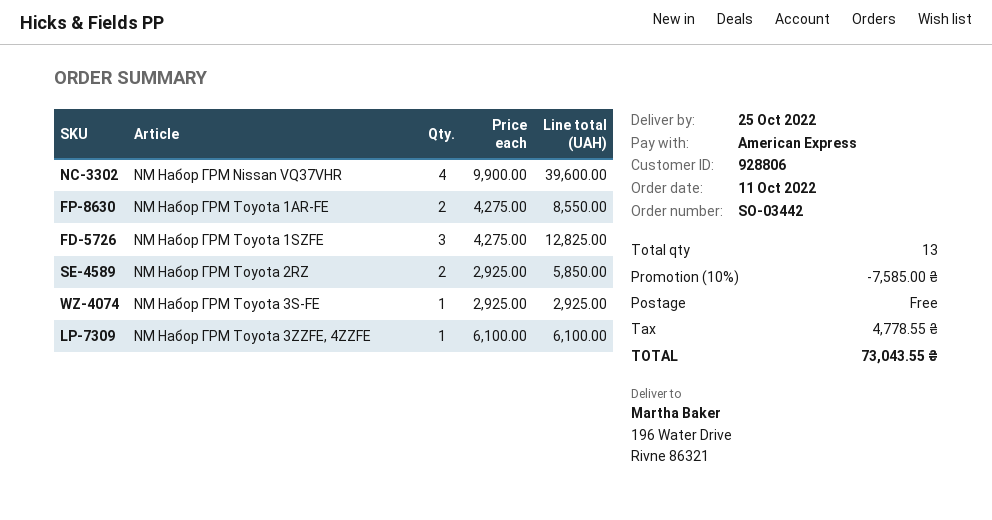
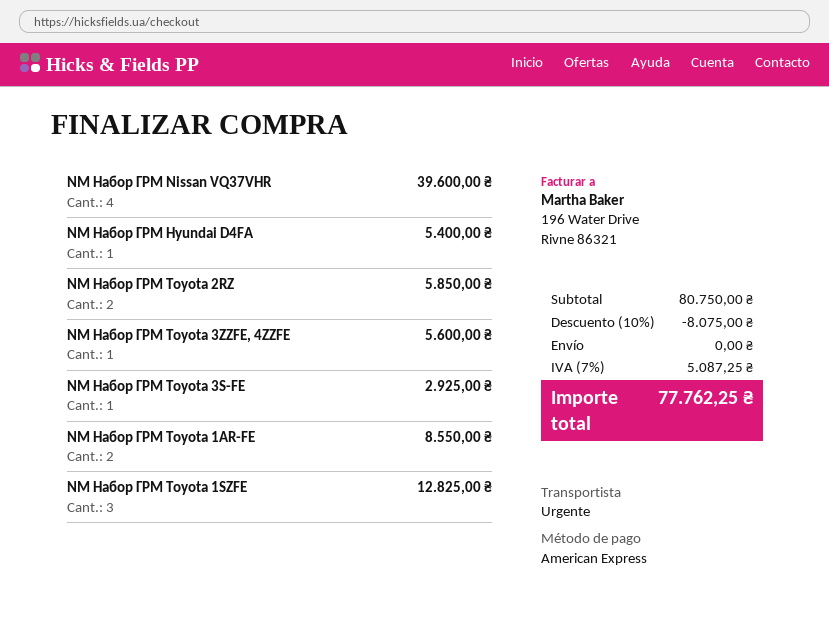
NM Набор ГРМ Toyota 3ZZFE, 4ZZFE: 1 for 6100.00 -> 1 for 5600.00
NM Набор ГРМ Hyundai D4FA: none -> 1 for 5400.00
discount: 10% = 7585.00 -> 10% = 8075.00
tax: 4778.55 -> 5087.25
total: 73043.55 -> 77762.25

